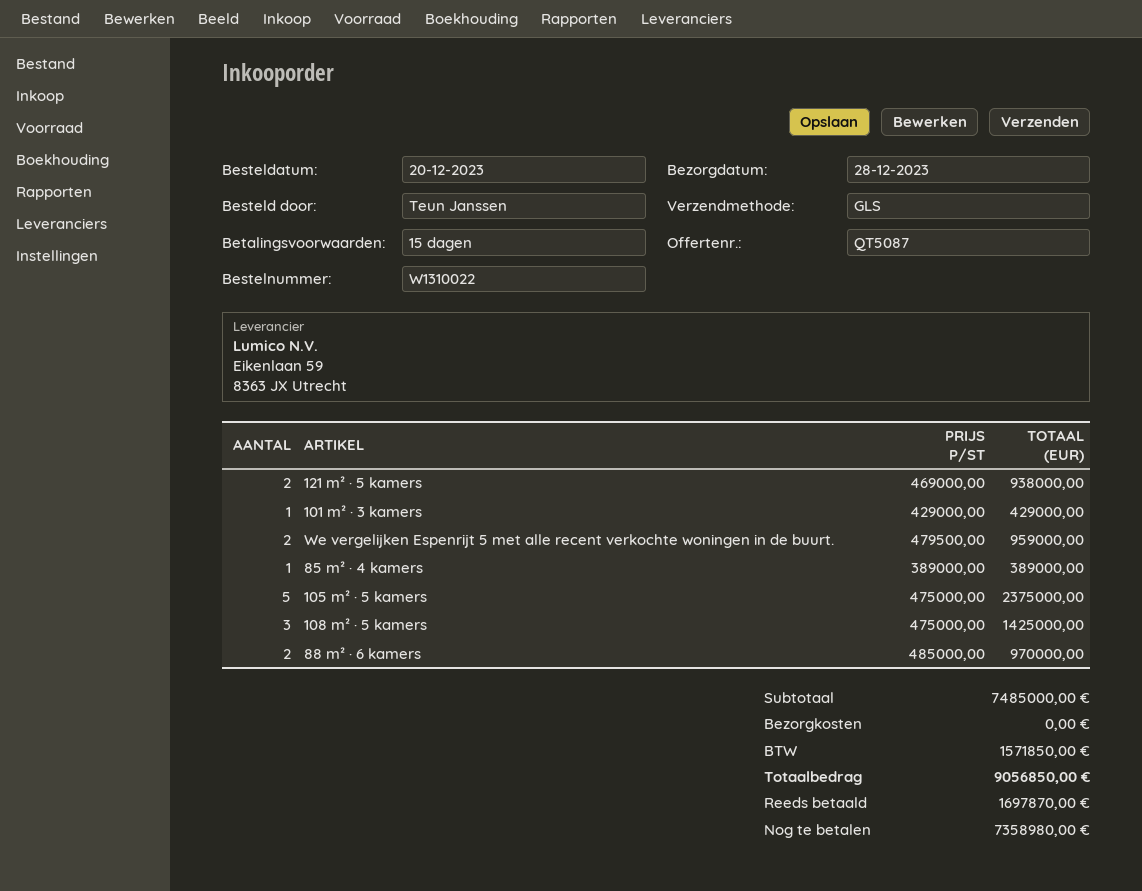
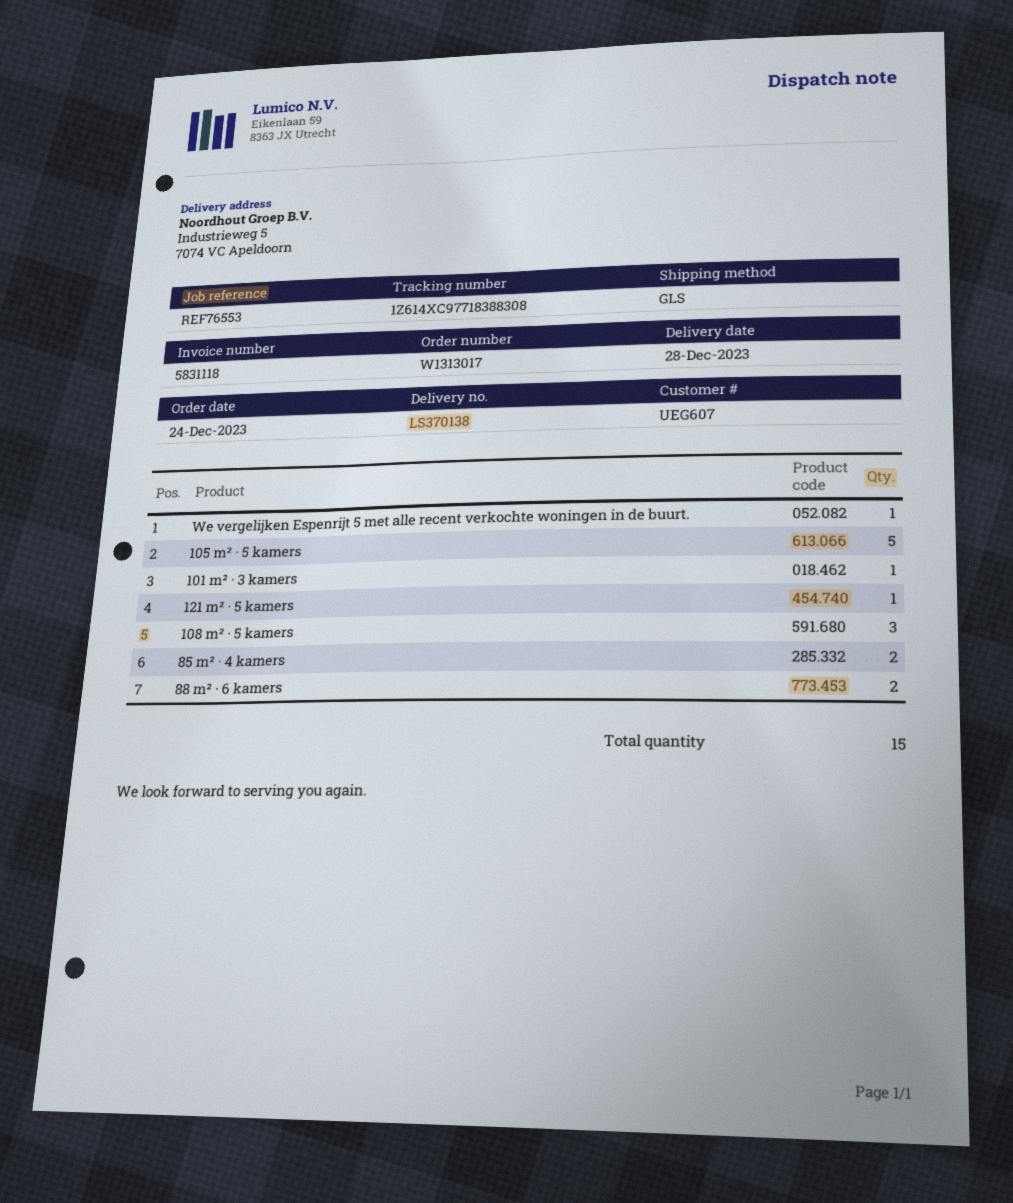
order number: W1310022 -> W1313017
order date: 2023-12-20 -> 2023-12-24
121 m² · 5 kamers: 2 -> 1
We vergelijken Espenrijt 5 met alle recent verkochte woningen in de buurt.: 2 -> 1
85 m² · 4 kamers: 1 -> 2

